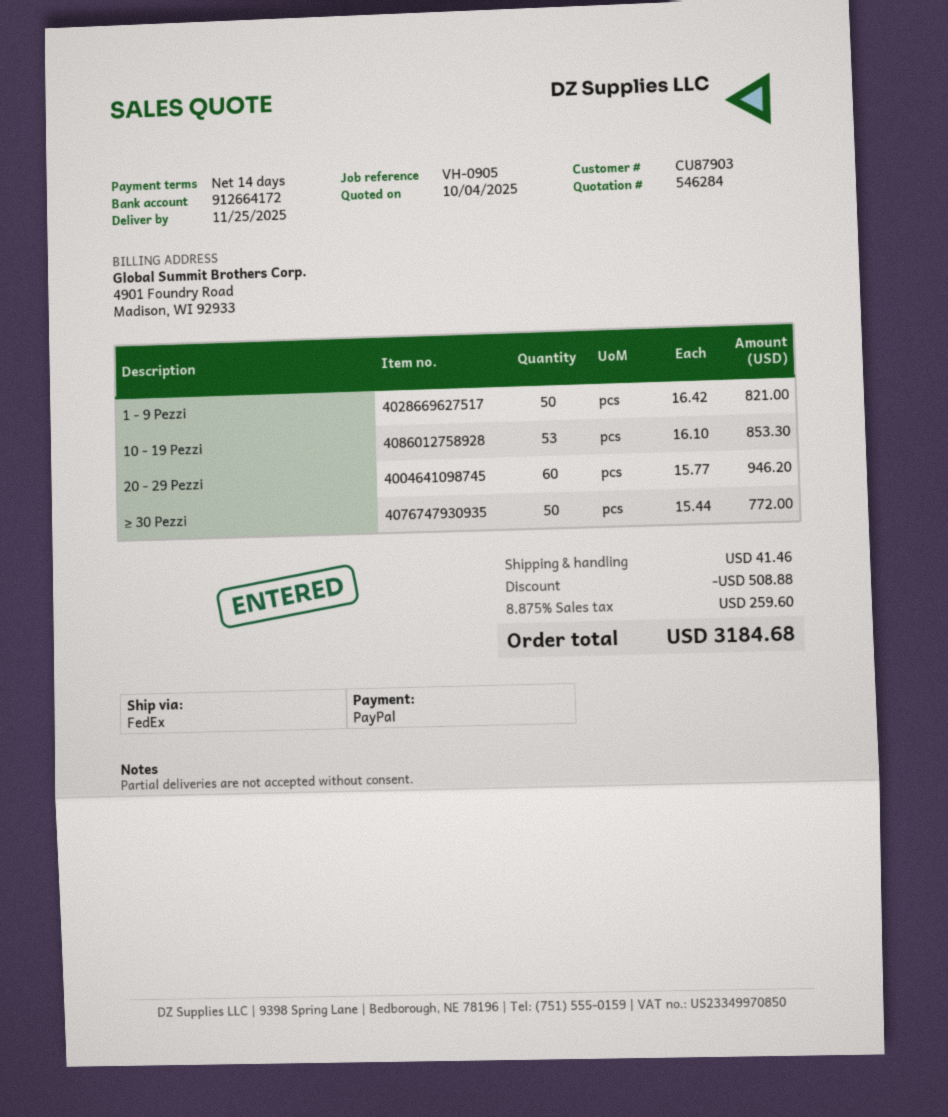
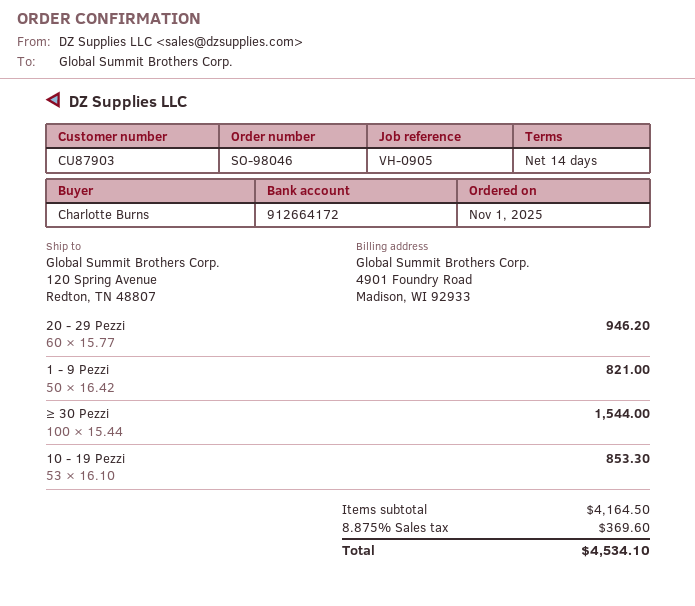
≥ 30 Pezzi: 50 x 15.44 = 772.00 -> 100 x 15.44 = 1544.00
discount: 508.88 -> none
shipping: 41.46 -> none
tax: 8.875% = 259.60 -> 8.875% = 369.60
total: 3184.68 -> 4534.10

